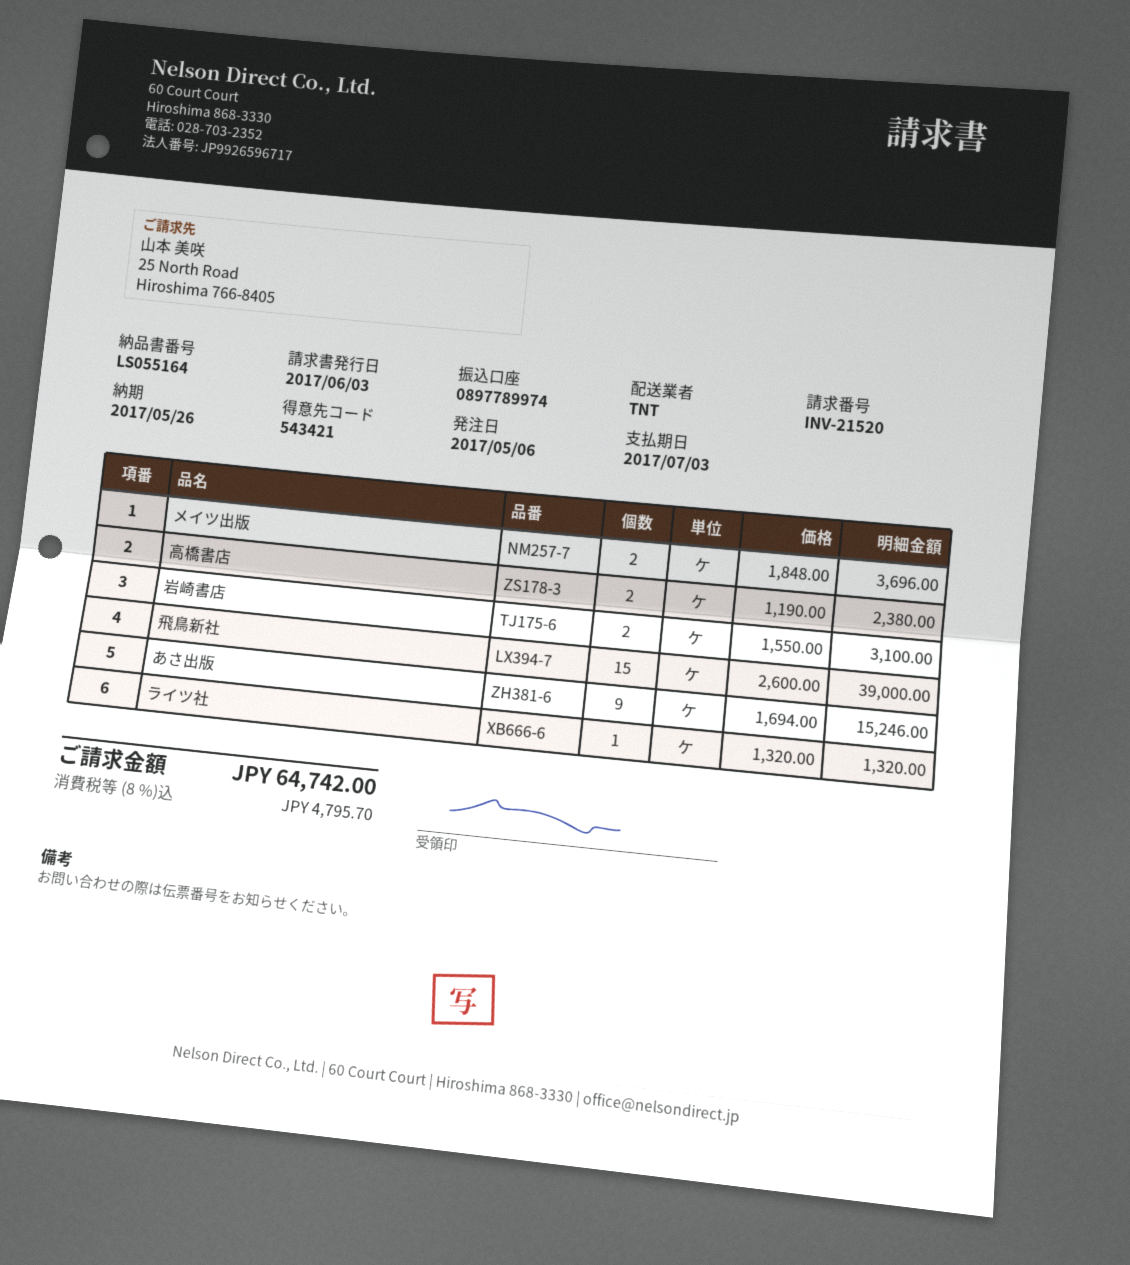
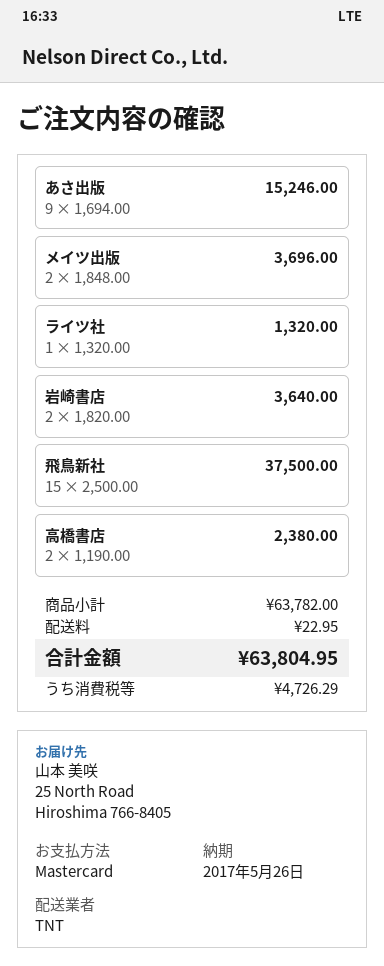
岩崎書店: 2 x 1550.00 = 3100.00 -> 2 x 1820.00 = 3640.00
飛鳥新社: 15 x 2600.00 = 39000.00 -> 15 x 2500.00 = 37500.00
shipping: none -> 22.95
tax: 4795.70 -> 4726.29
total: 64742.00 -> 63804.95

